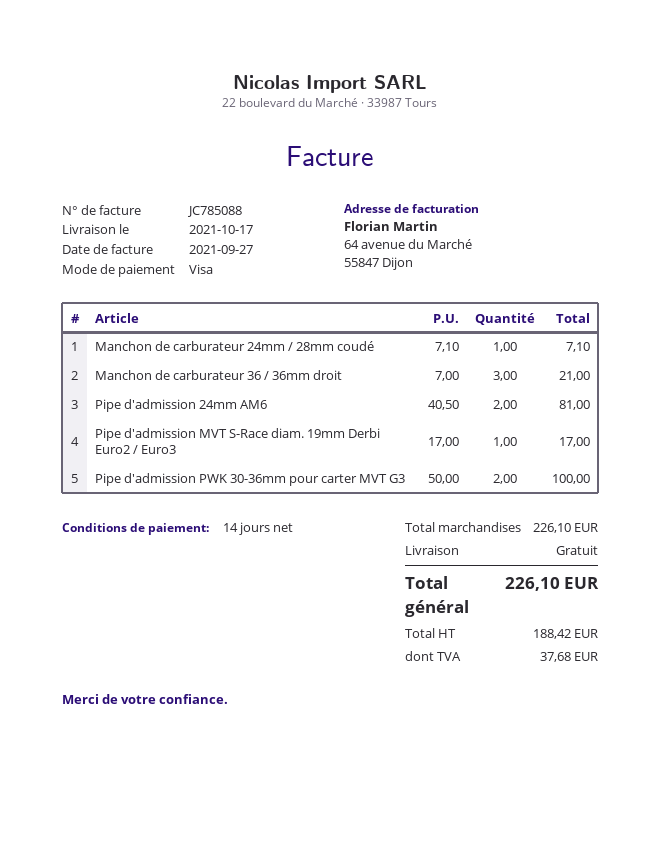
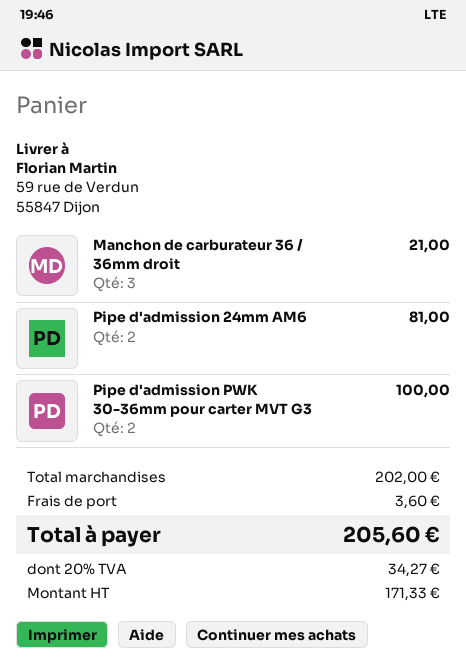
Manchon de carburateur 24mm / 28mm coudé: 1 for 7.10 -> none
Pipe d'admission MVT S-Race diam. 19mm Derbi Euro2 / Euro3: 1 for 17.00 -> none
subtotal: 226.10 -> 202.00
shipping: 0.00 -> 3.60
net: 188.42 -> 171.33
tax: 37.68 -> 34.27
total: 226.10 -> 205.60

